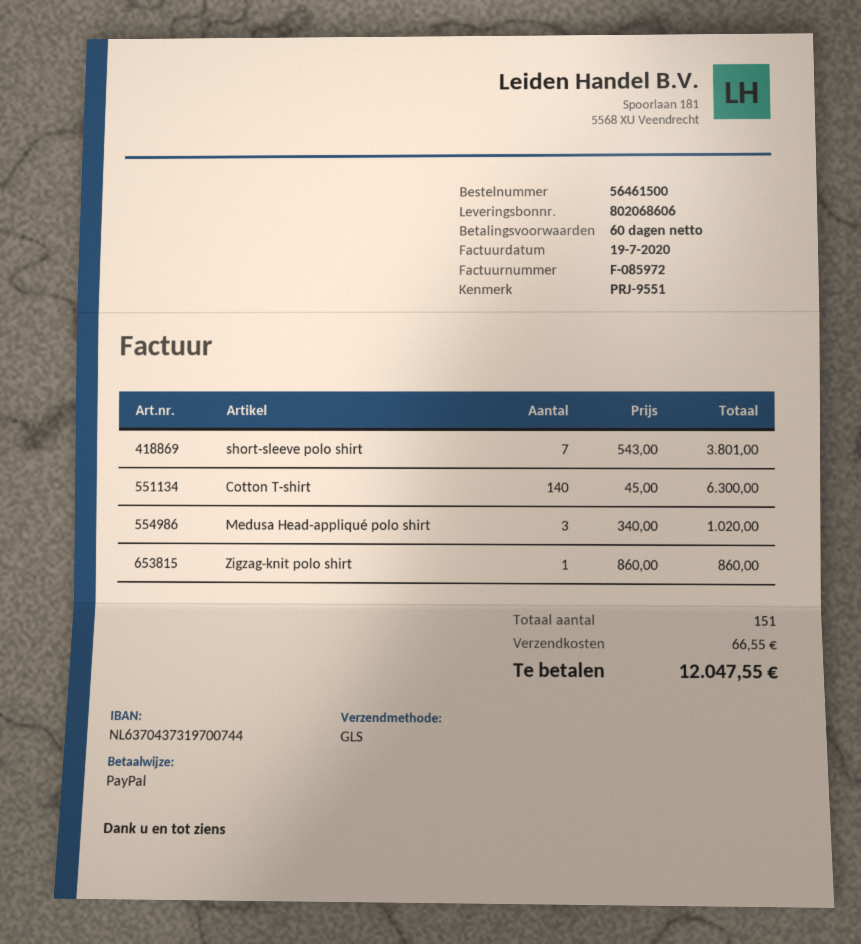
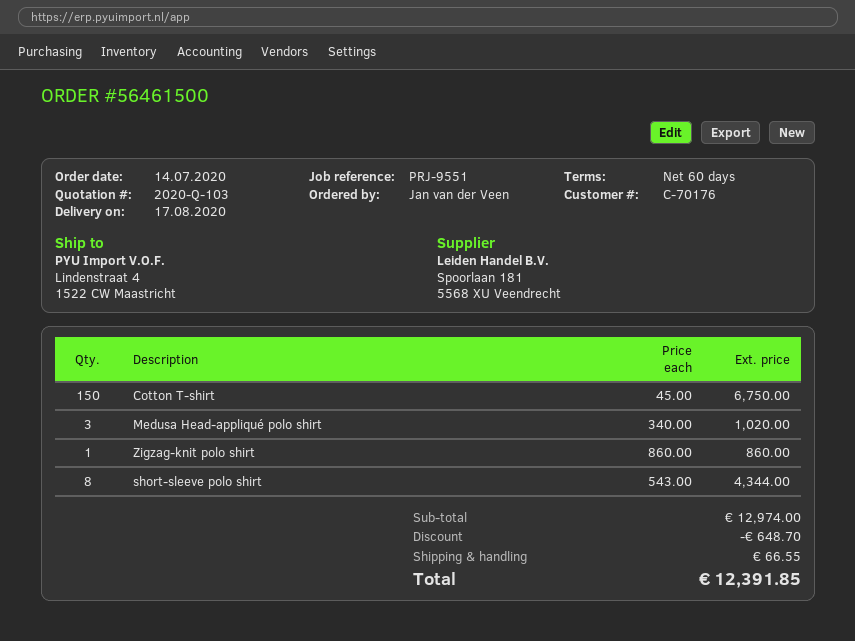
short-sleeve polo shirt: 7 x 543.00 = 3801.00 -> 8 x 543.00 = 4344.00
Cotton T-shirt: 140 x 45.00 = 6300.00 -> 150 x 45.00 = 6750.00
discount: none -> 648.70
total: 12047.55 -> 12391.85

